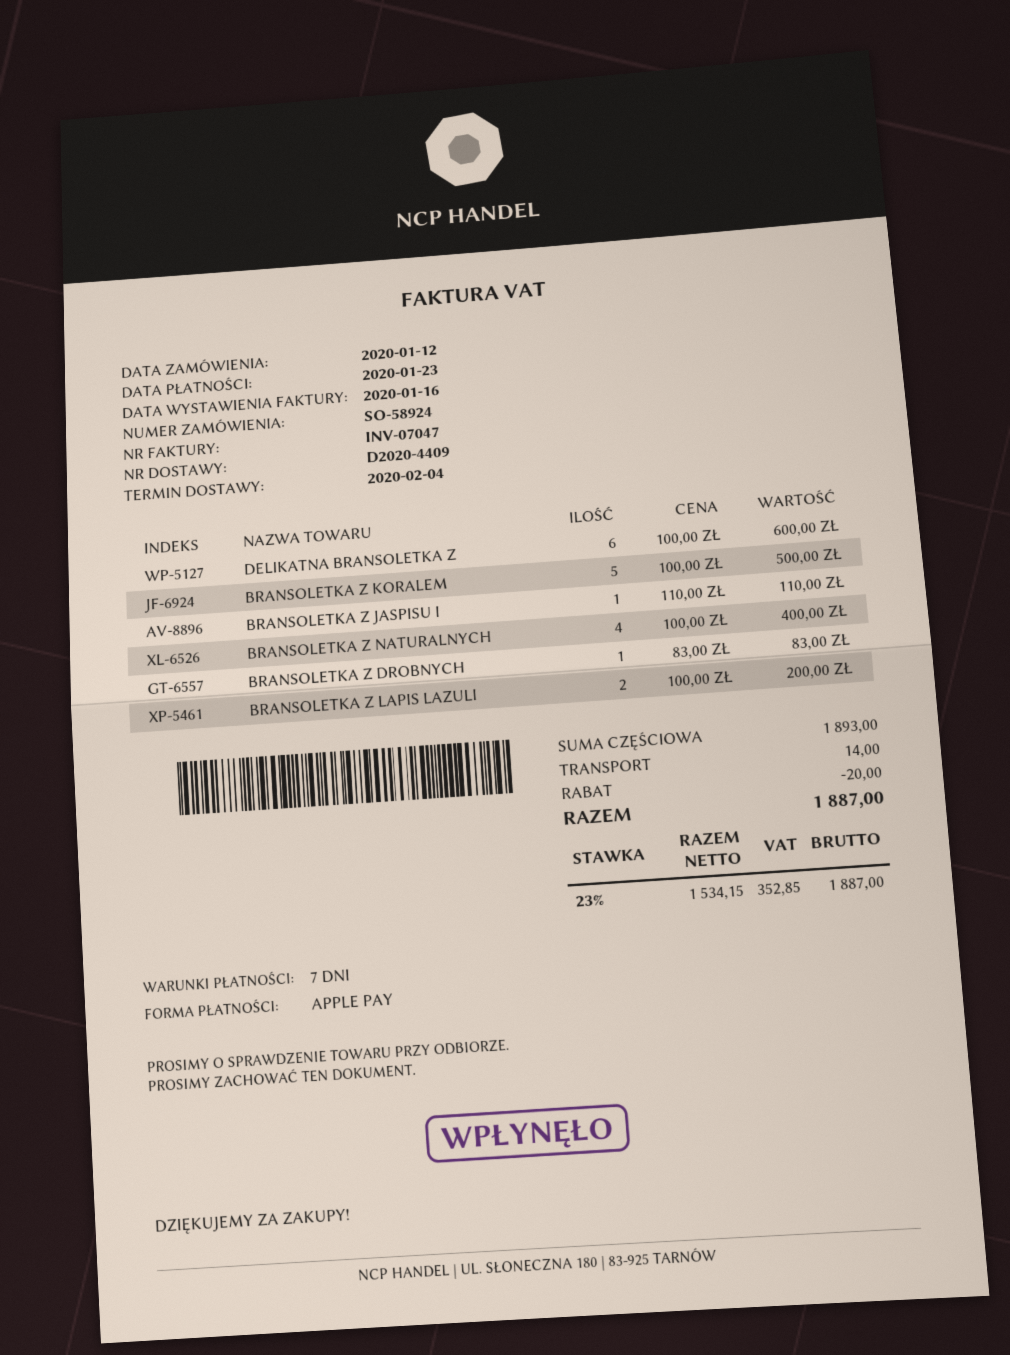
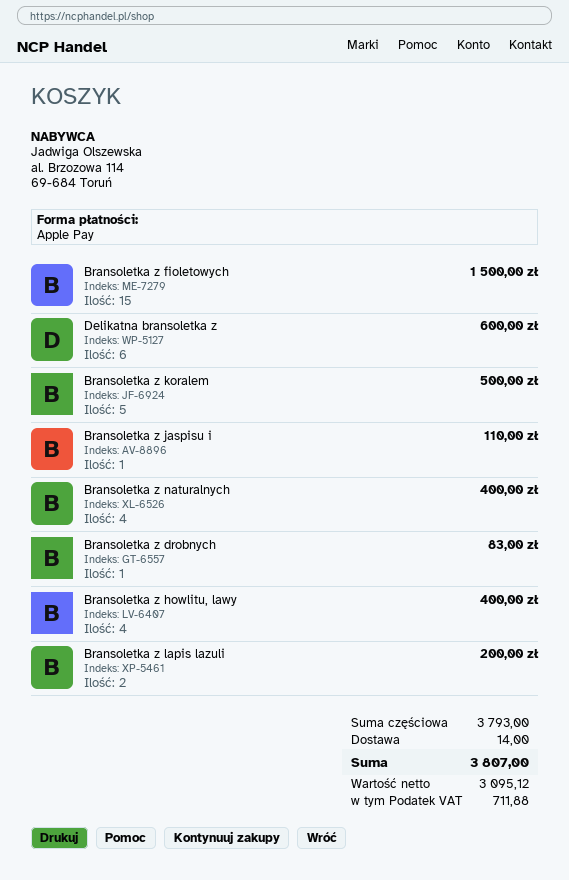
Bransoletka z fioletowych: none -> 15 for 1500.00
Bransoletka z howlitu, lawy: none -> 4 for 400.00
subtotal: 1893.00 -> 3793.00
discount: 20.00 -> none
net: 1534.15 -> 3095.12
tax: 352.85 -> 711.88
total: 1887.00 -> 3807.00

